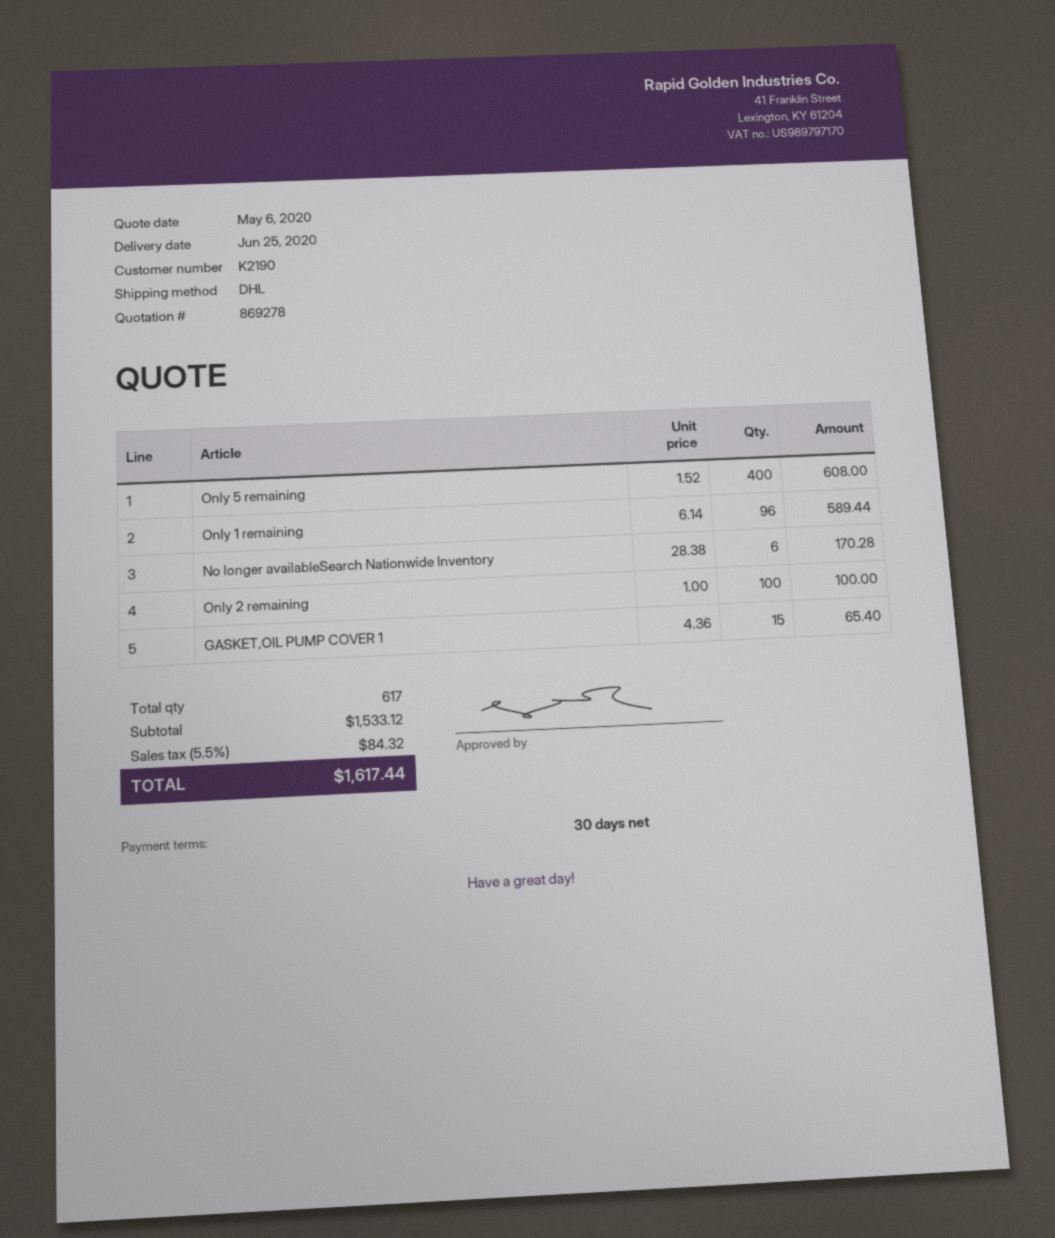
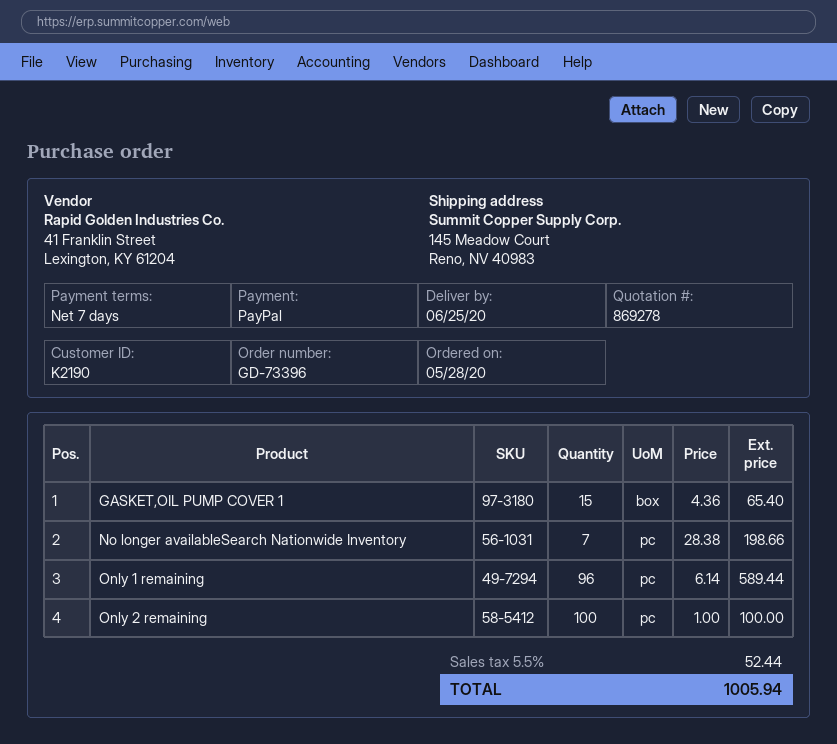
payment terms: 30 days -> 7 days
Only 5 remaining: 400 x 1.52 = 608.00 -> none
No longer availableSearch Nationwide Inventory: 6 x 28.38 = 170.28 -> 7 x 28.38 = 198.66
tax: 5.5% = 84.32 -> 5.5% = 52.44
total: 1617.44 -> 1005.94

